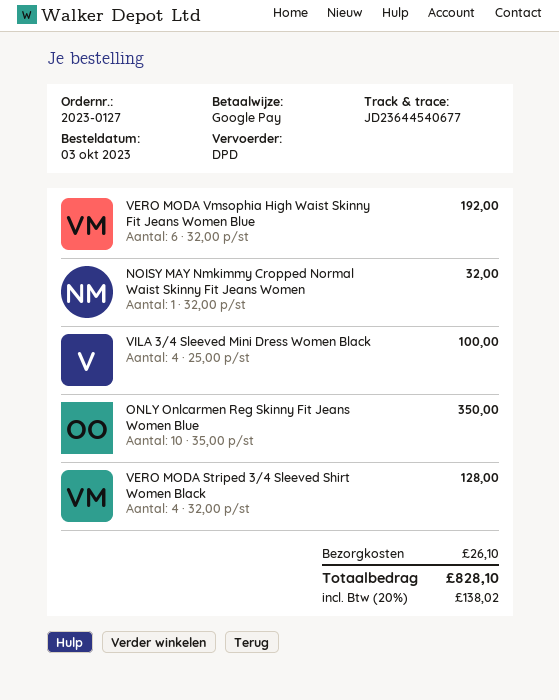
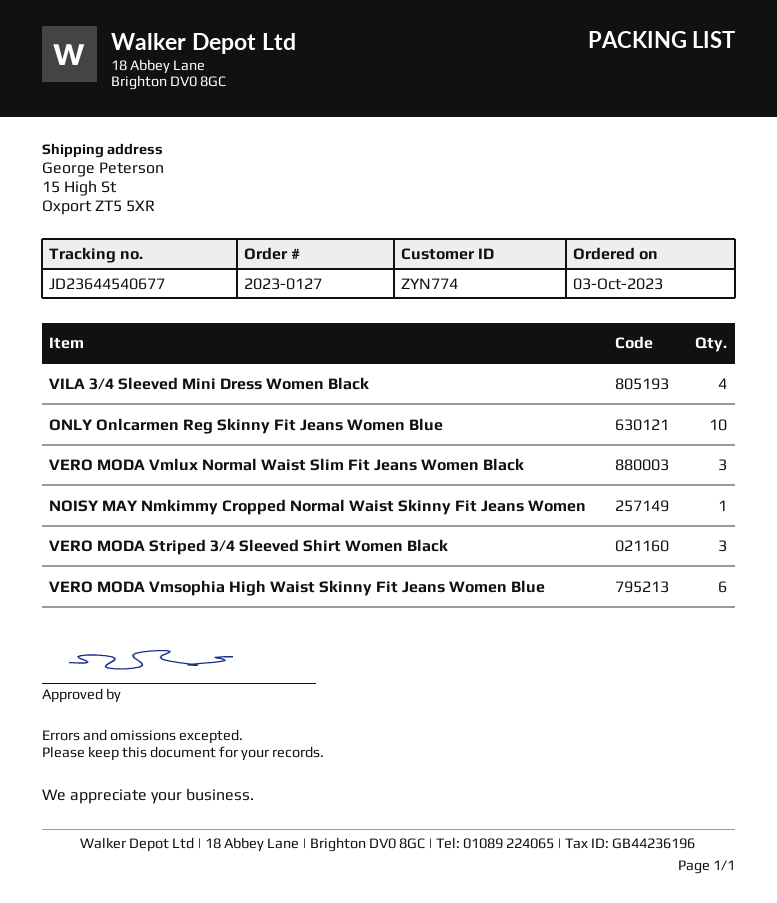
VERO MODA Striped 3/4 Sleeved Shirt Women Black: 4 -> 3
VERO MODA Vmlux Normal Waist Slim Fit Jeans Women Black: none -> 3

